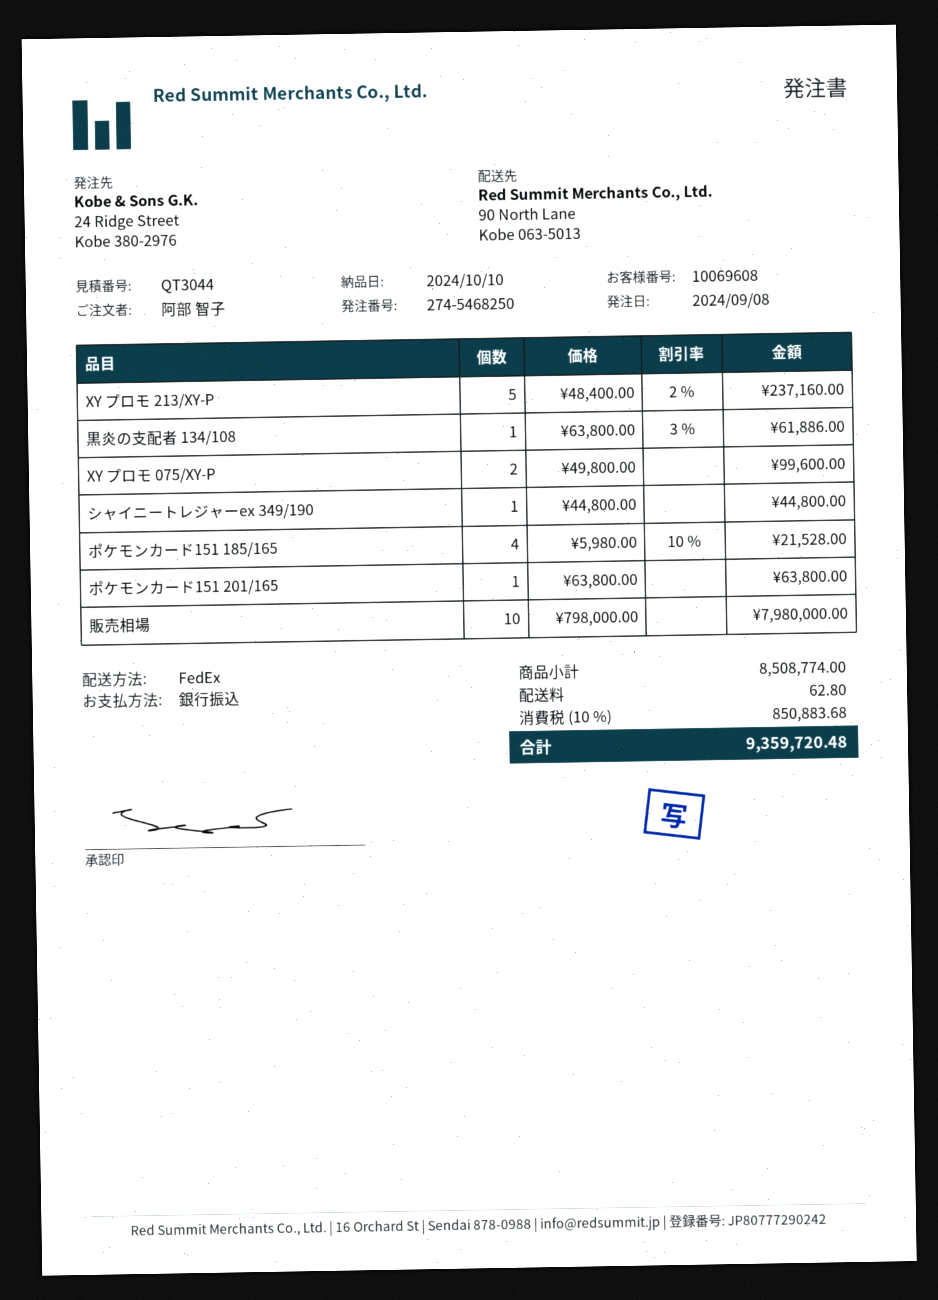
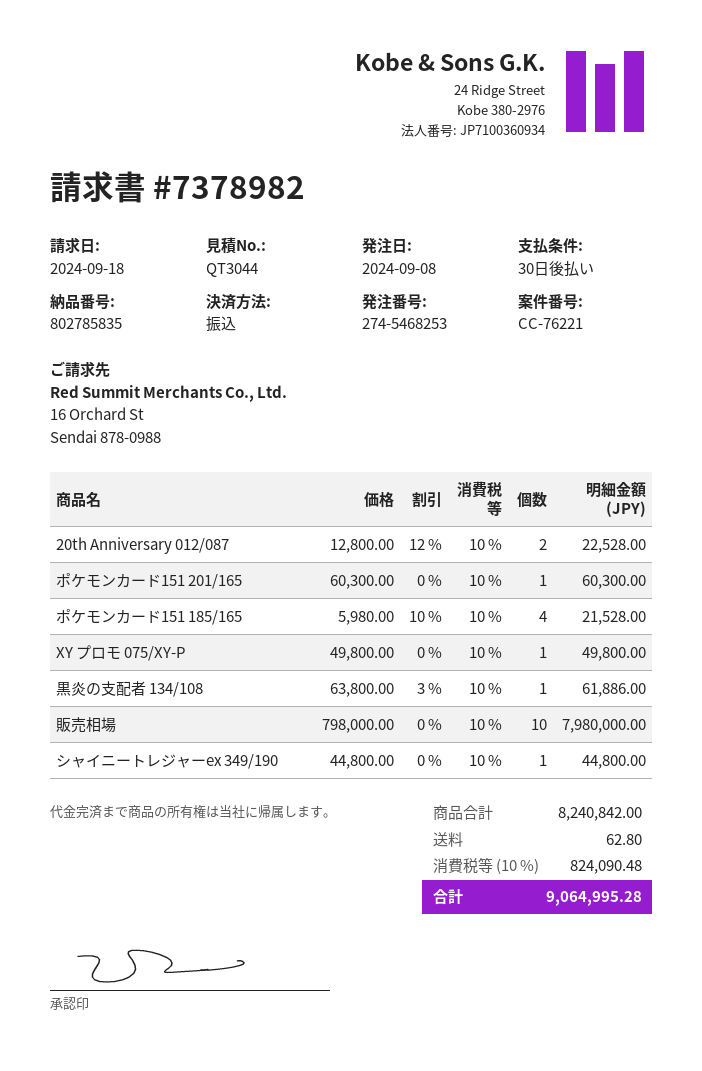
order number: 274-5468250 -> 274-5468253
XY プロモ 213/XY-P: 5 x 48400.00 - 2% = 237160.00 -> none
XY プロモ 075/XY-P: 2 x 49800.00 = 99600.00 -> 1 x 49800.00 = 49800.00
ポケモンカード151 201/165: 1 x 63800.00 = 63800.00 -> 1 x 60300.00 = 60300.00
20th Anniversary 012/087: none -> 2 x 12800.00 - 12% = 22528.00
subtotal: 8508774.00 -> 8240842.00
tax: 10% = 850883.68 -> 10% = 824090.48
total: 9359720.48 -> 9064995.28

